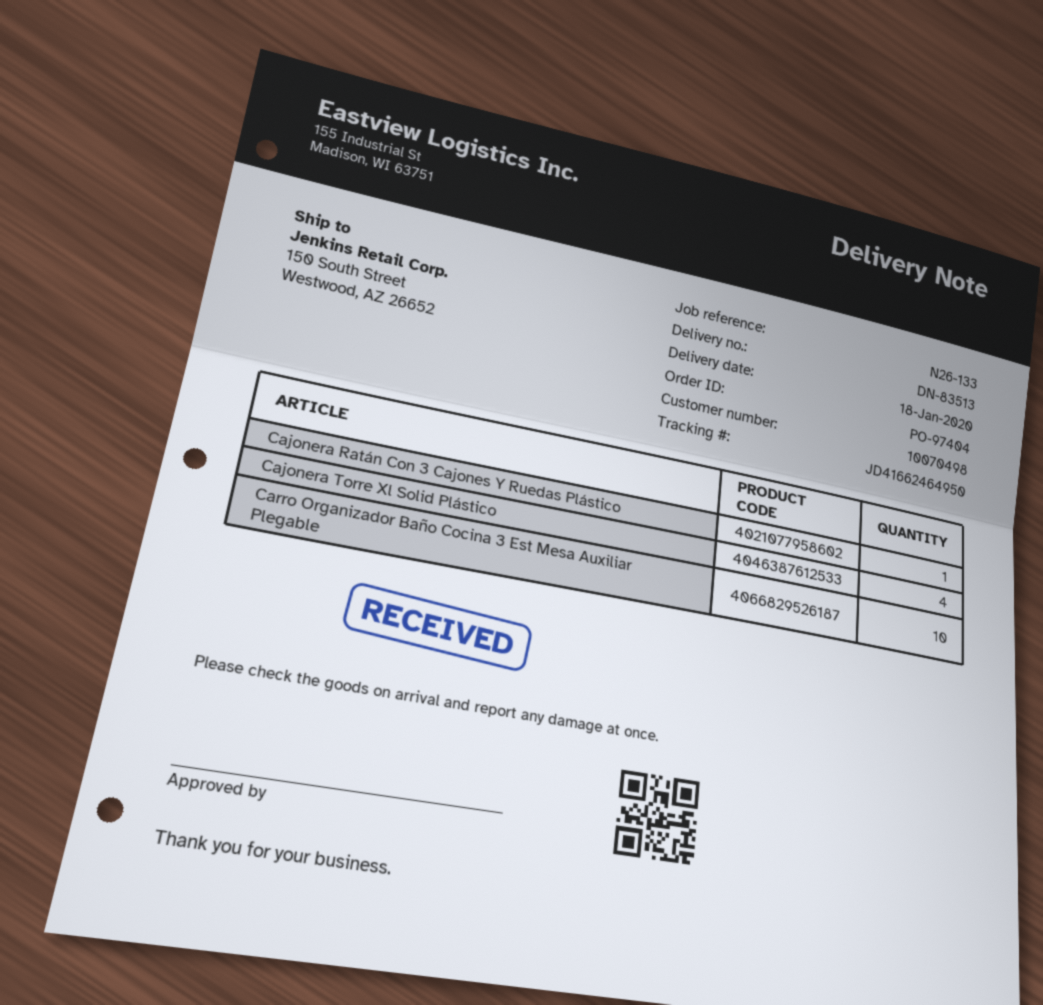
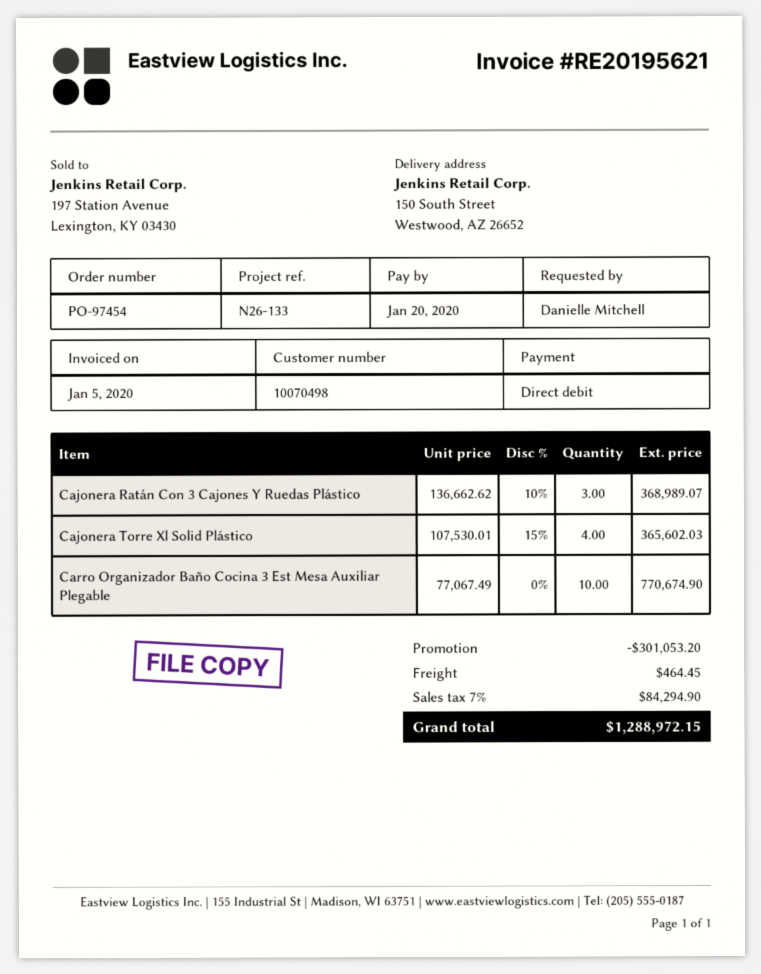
order number: PO-97404 -> PO-97454
Cajonera Ratán Con 3 Cajones Y Ruedas Plástico: 1 -> 3

